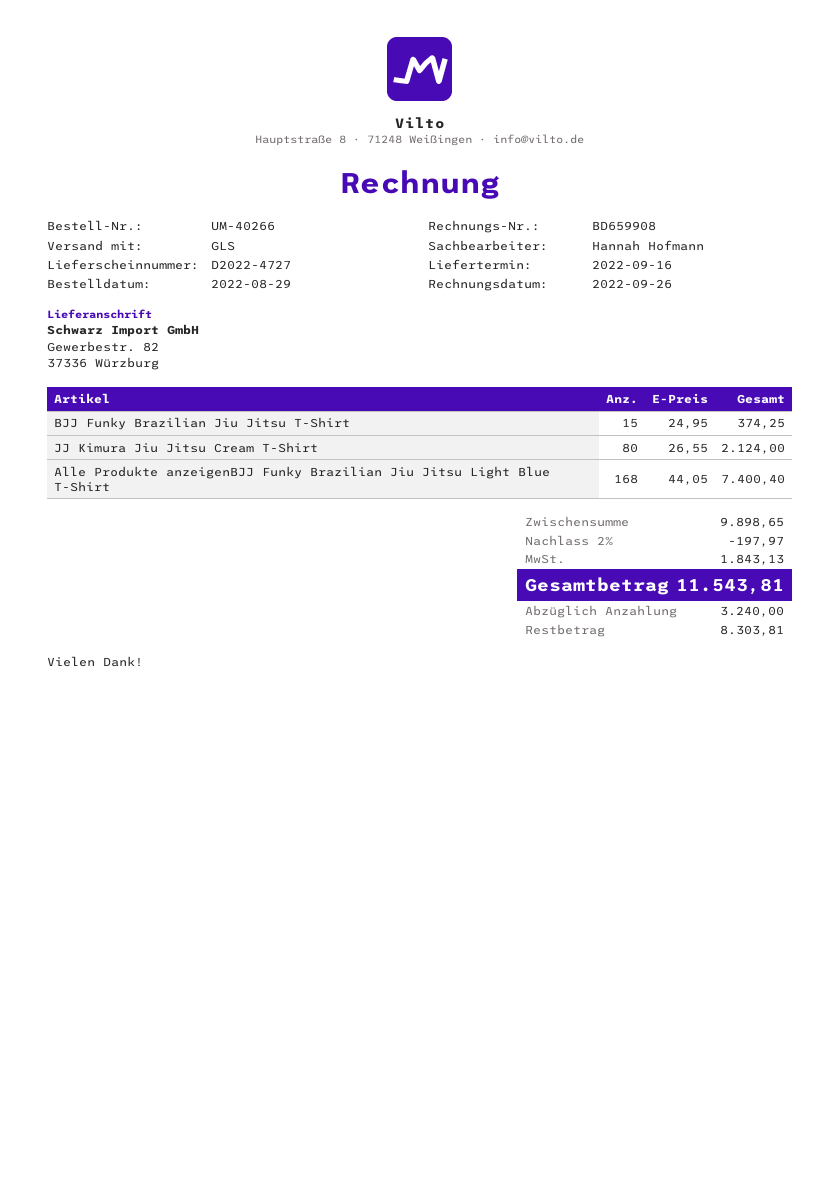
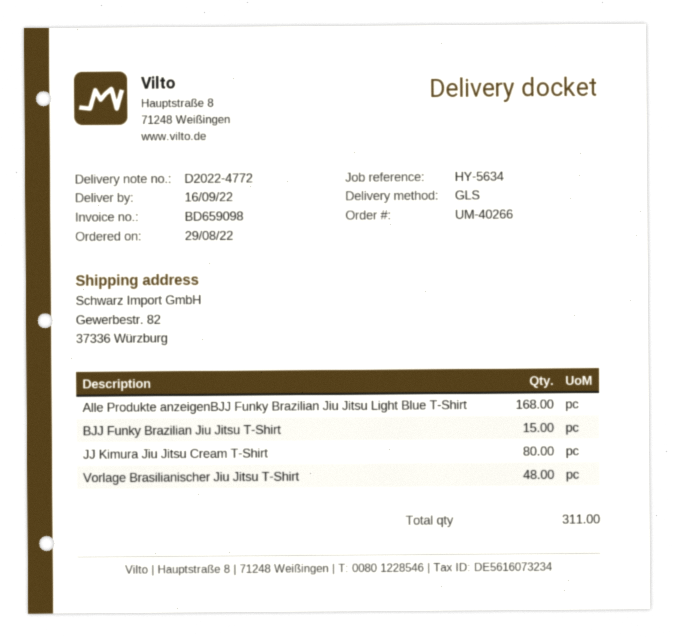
delivery note number: D2022-4727 -> D2022-4772
invoice number: BD659908 -> BD659098
Vorlage Brasilianischer Jiu Jitsu T-Shirt: none -> 48

